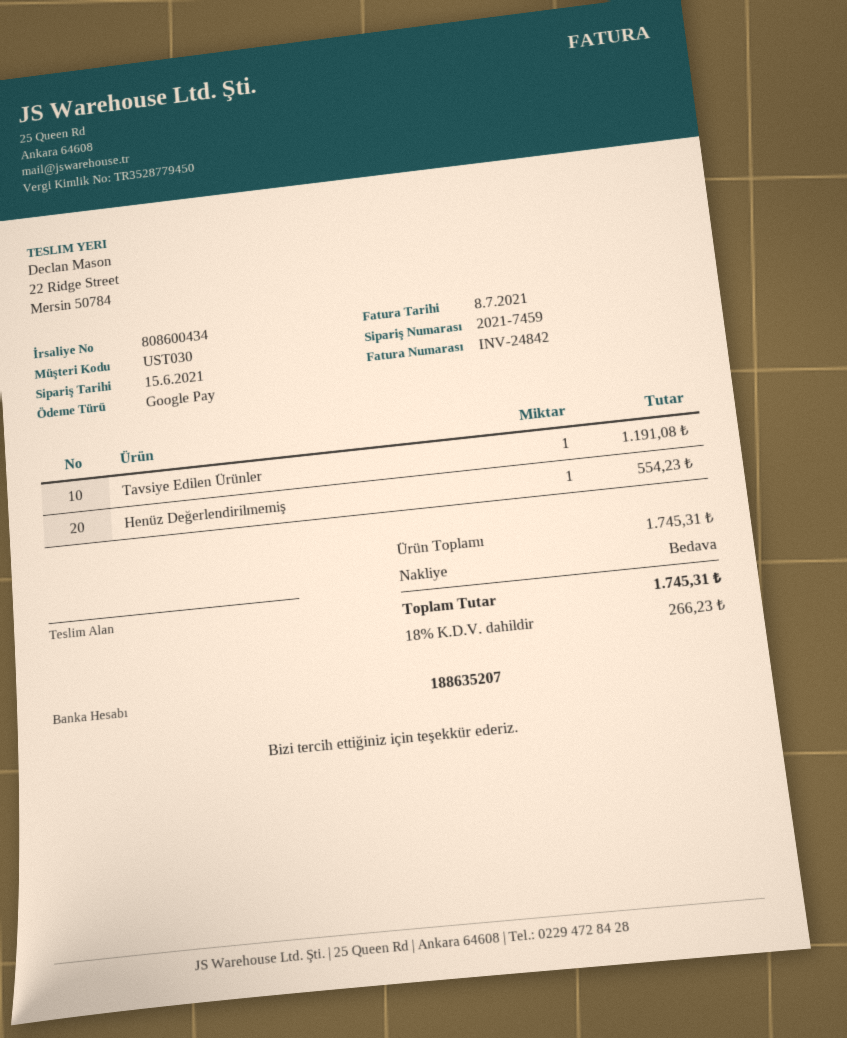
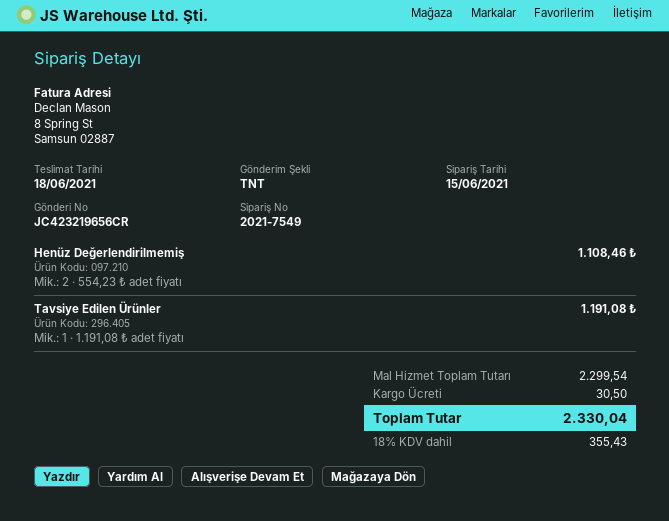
order number: 2021-7459 -> 2021-7549
Henüz Değerlendirilmemiş: 1 for 554.23 -> 2 for 1108.46
subtotal: 1745.31 -> 2299.54
shipping: 0.00 -> 30.50
tax: 18% = 266.23 -> 18% = 355.43
total: 1745.31 -> 2330.04

